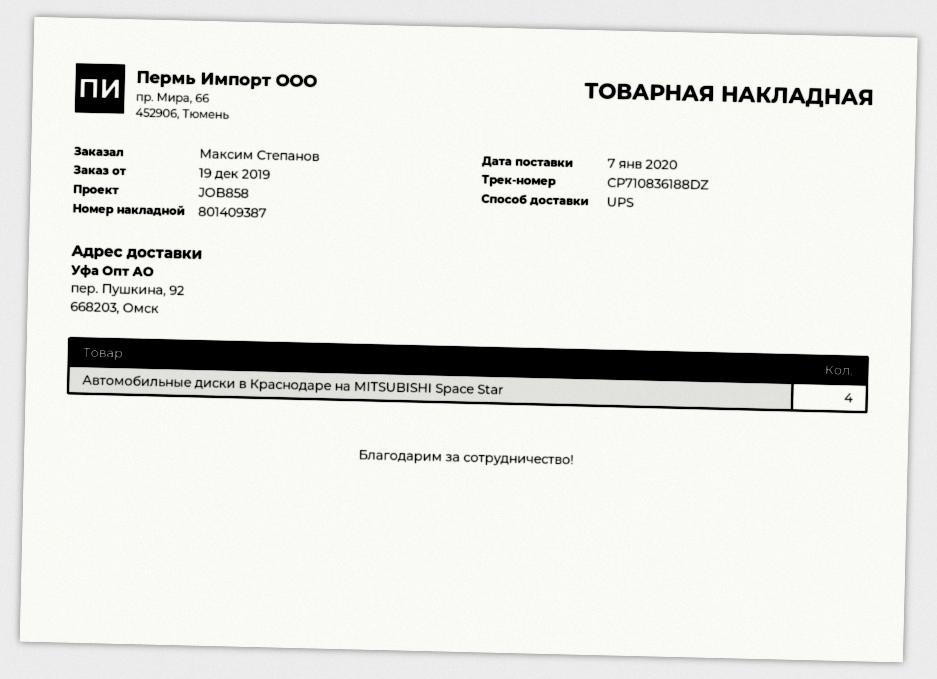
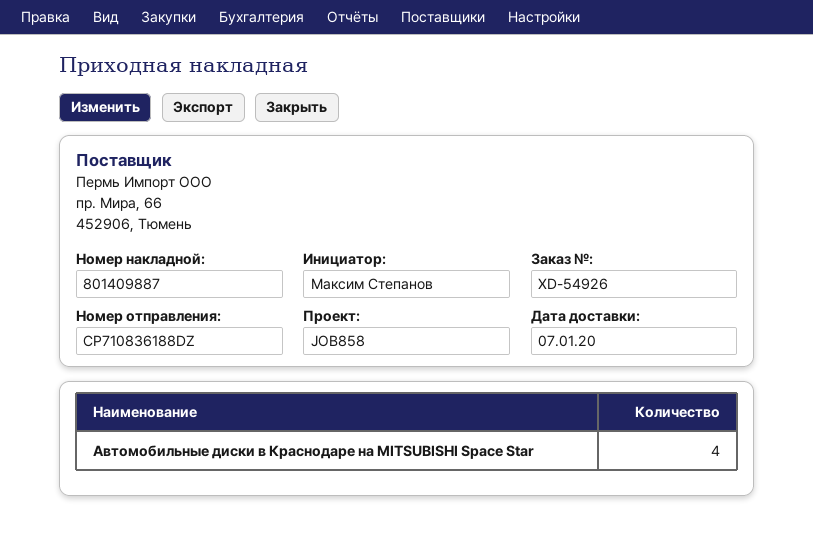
delivery note number: 801409387 -> 801409887

